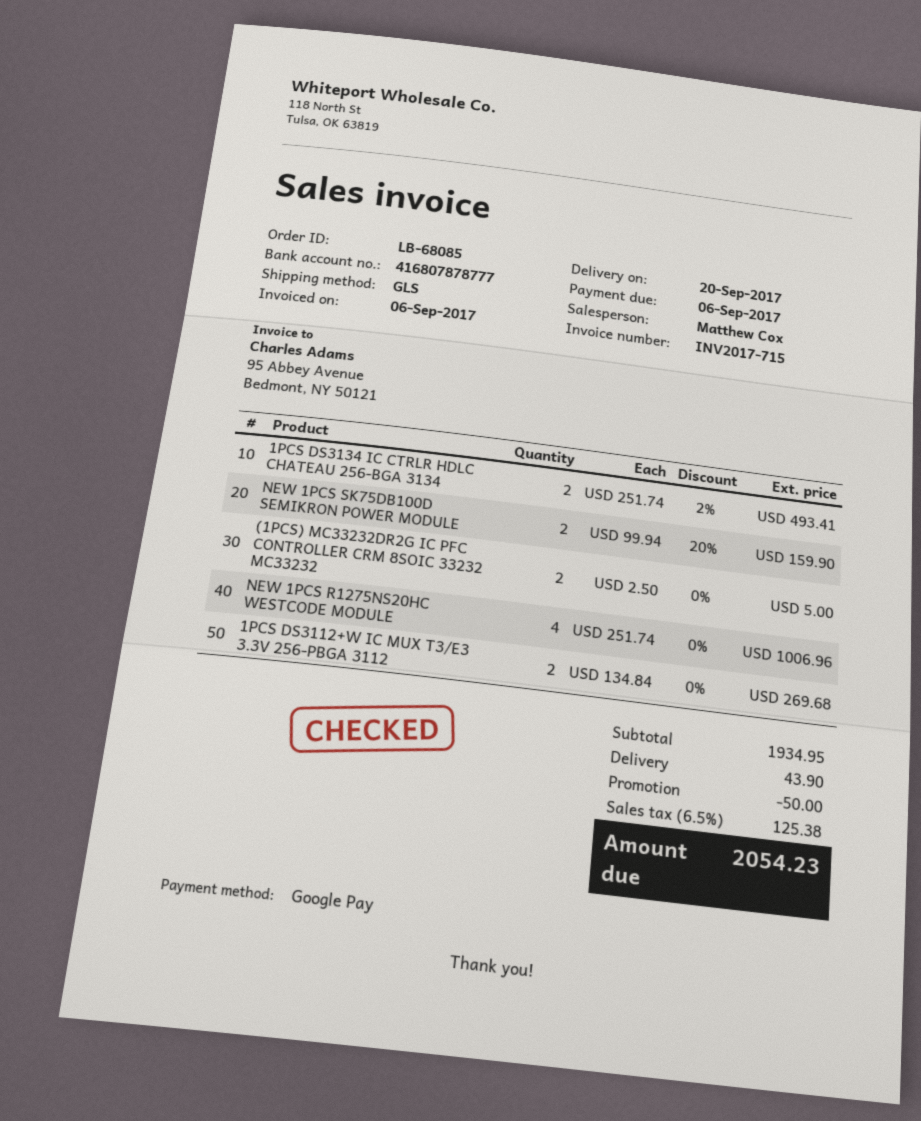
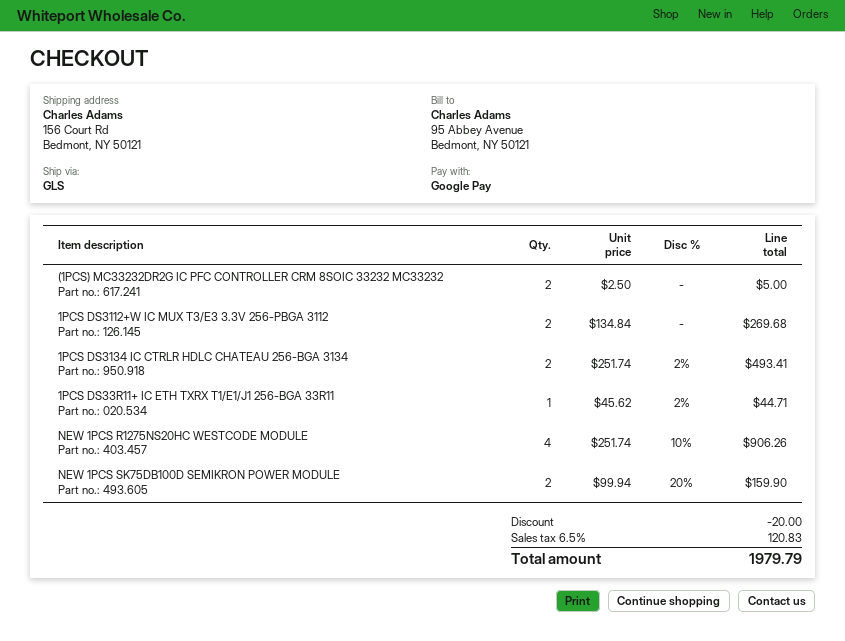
NEW 1PCS R1275NS20HC WESTCODE MODULE: 4 x 251.74 = 1006.96 -> 4 x 251.74 - 10% = 906.26
1PCS DS33R11+ IC ETH TXRX T1/E1/J1 256-BGA 33R11: none -> 1 x 45.62 - 2% = 44.71
discount: 50.00 -> 20.00
shipping: 43.90 -> none
tax: 6.5% = 125.38 -> 6.5% = 120.83
total: 2054.23 -> 1979.79

